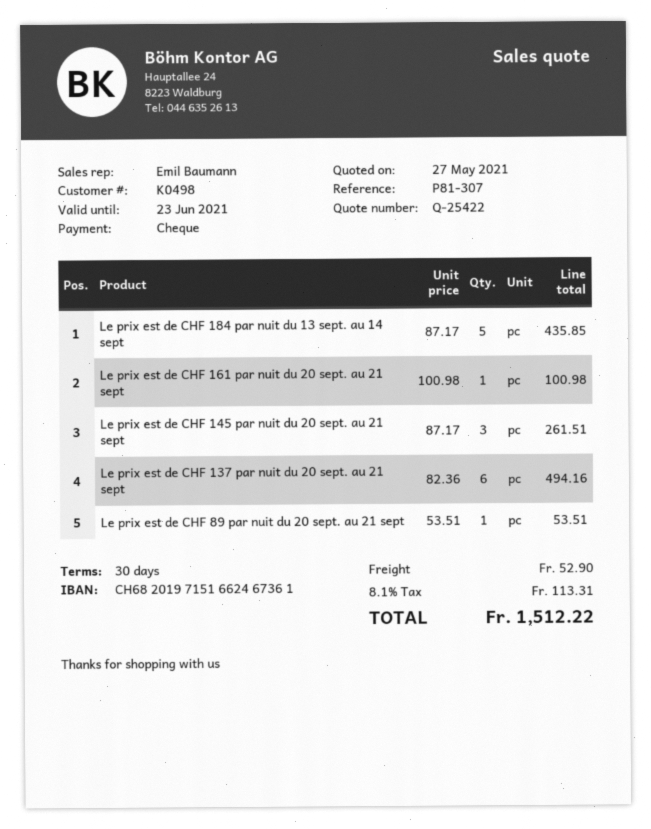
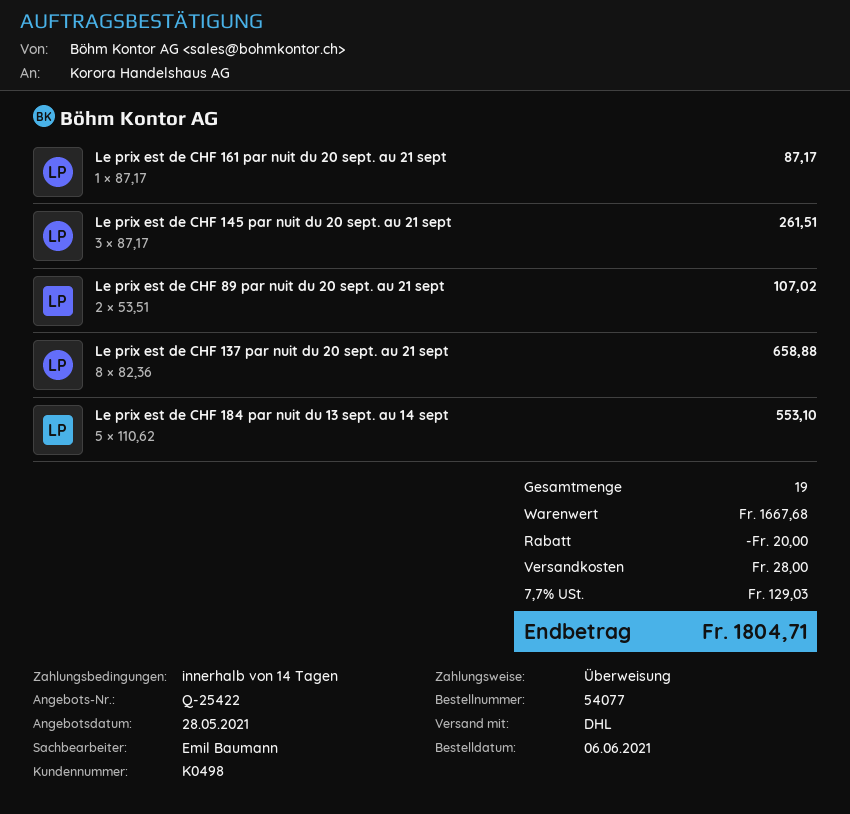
quote date: 2021-05-27 -> 2021-05-28
payment terms: 30 days -> 14 days
payment method: cheque -> bank transfer
Le prix est de CHF 184 par nuit du 13 sept. au 14 sept: 5 x 87.17 = 435.85 -> 5 x 110.62 = 553.10
Le prix est de CHF 161 par nuit du 20 sept. au 21 sept: 1 x 100.98 = 100.98 -> 1 x 87.17 = 87.17
Le prix est de CHF 137 par nuit du 20 sept. au 21 sept: 6 x 82.36 = 494.16 -> 8 x 82.36 = 658.88
Le prix est de CHF 89 par nuit du 20 sept. au 21 sept: 1 x 53.51 = 53.51 -> 2 x 53.51 = 107.02
discount: none -> 20.00
shipping: 52.90 -> 28.00
tax: 8.1% = 113.31 -> 7.7% = 129.03
total: 1512.22 -> 1804.71

